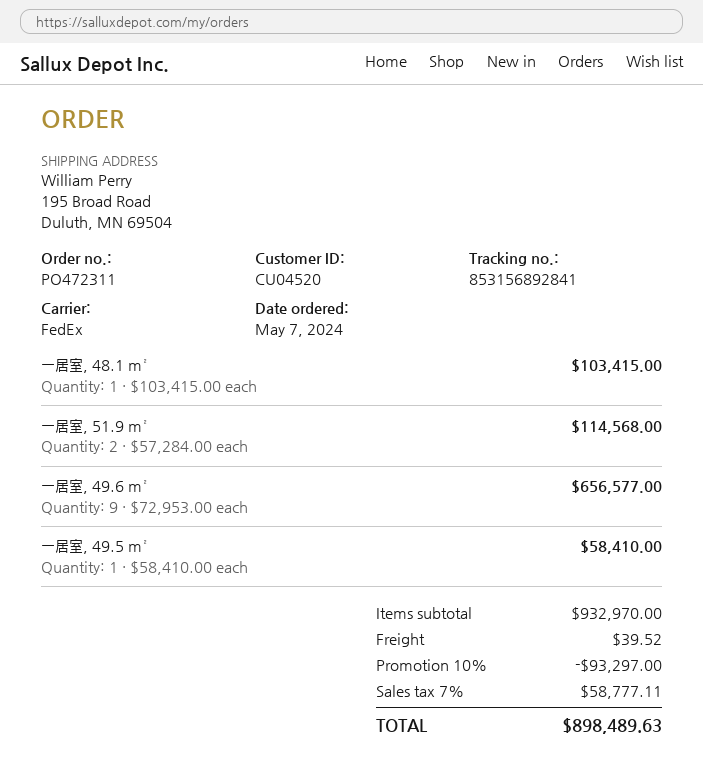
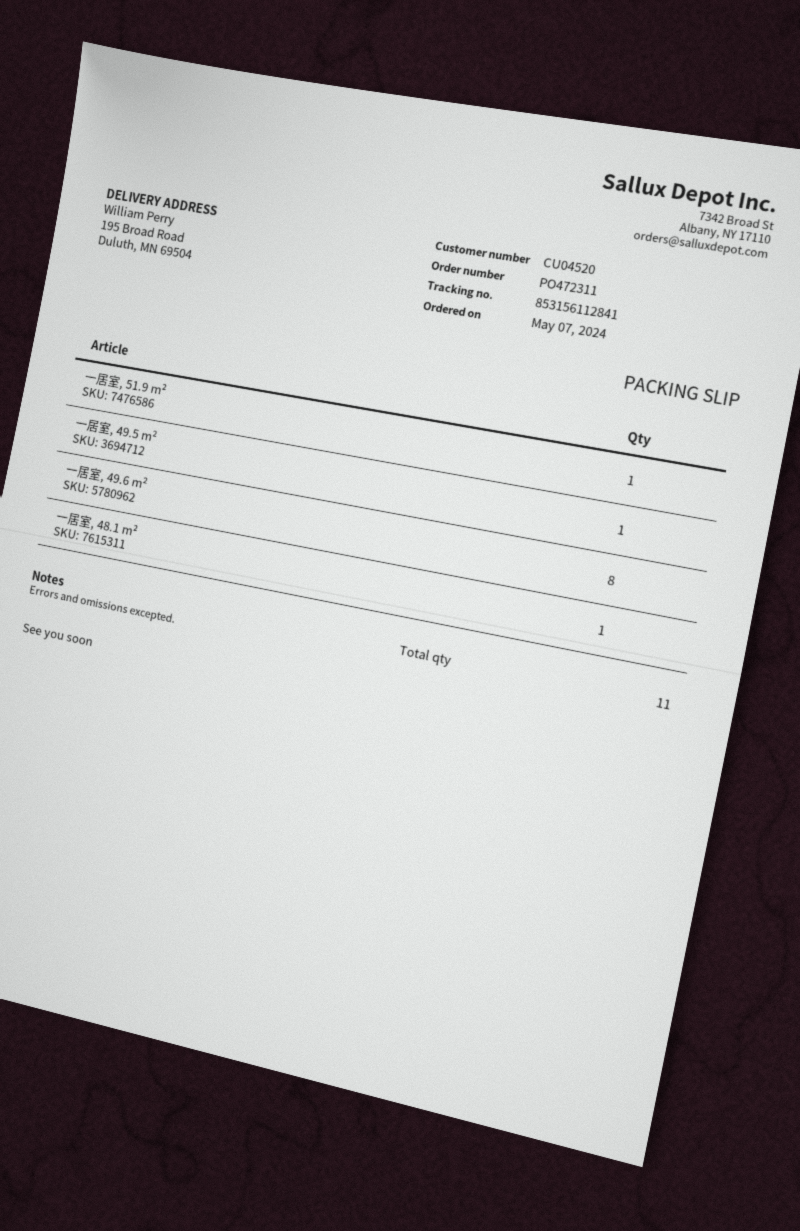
tracking number: 853156892841 -> 853156112841
一居室, 51.9 m²: 2 -> 1
一居室, 49.6 m²: 9 -> 8

